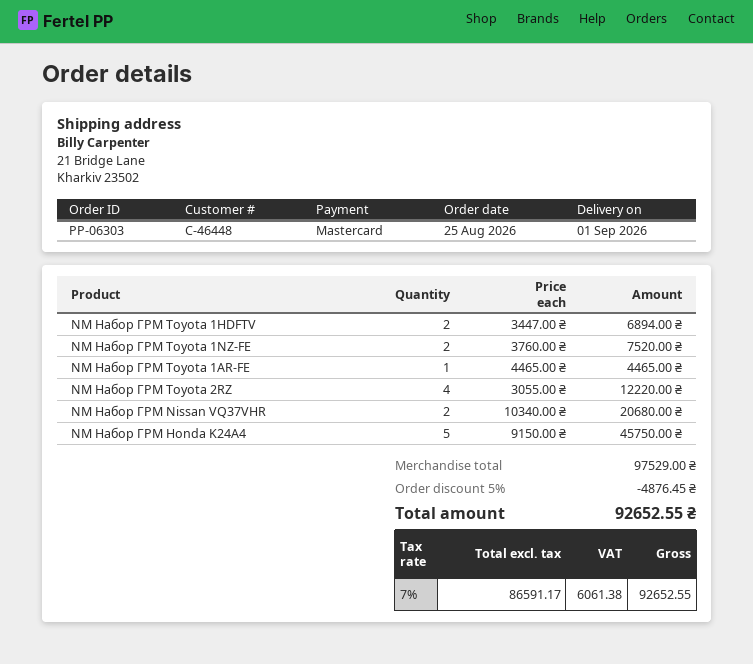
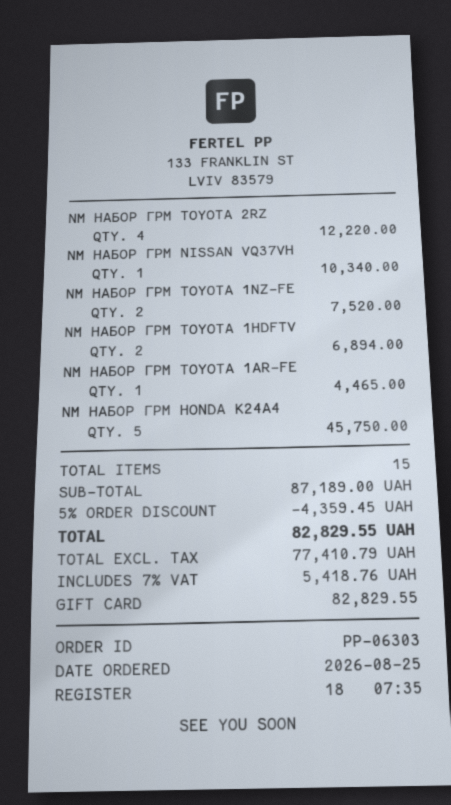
payment method: Mastercard -> gift card
NM Набор ГРМ Nissan VQ37VHR: 2 for 20680.00 -> 1 for 10340.00
subtotal: 97529.00 -> 87189.00
discount: 5% = 4876.45 -> 5% = 4359.45
net: 86591.17 -> 77410.79
tax: 7% = 6061.38 -> 7% = 5418.76
total: 92652.55 -> 82829.55

